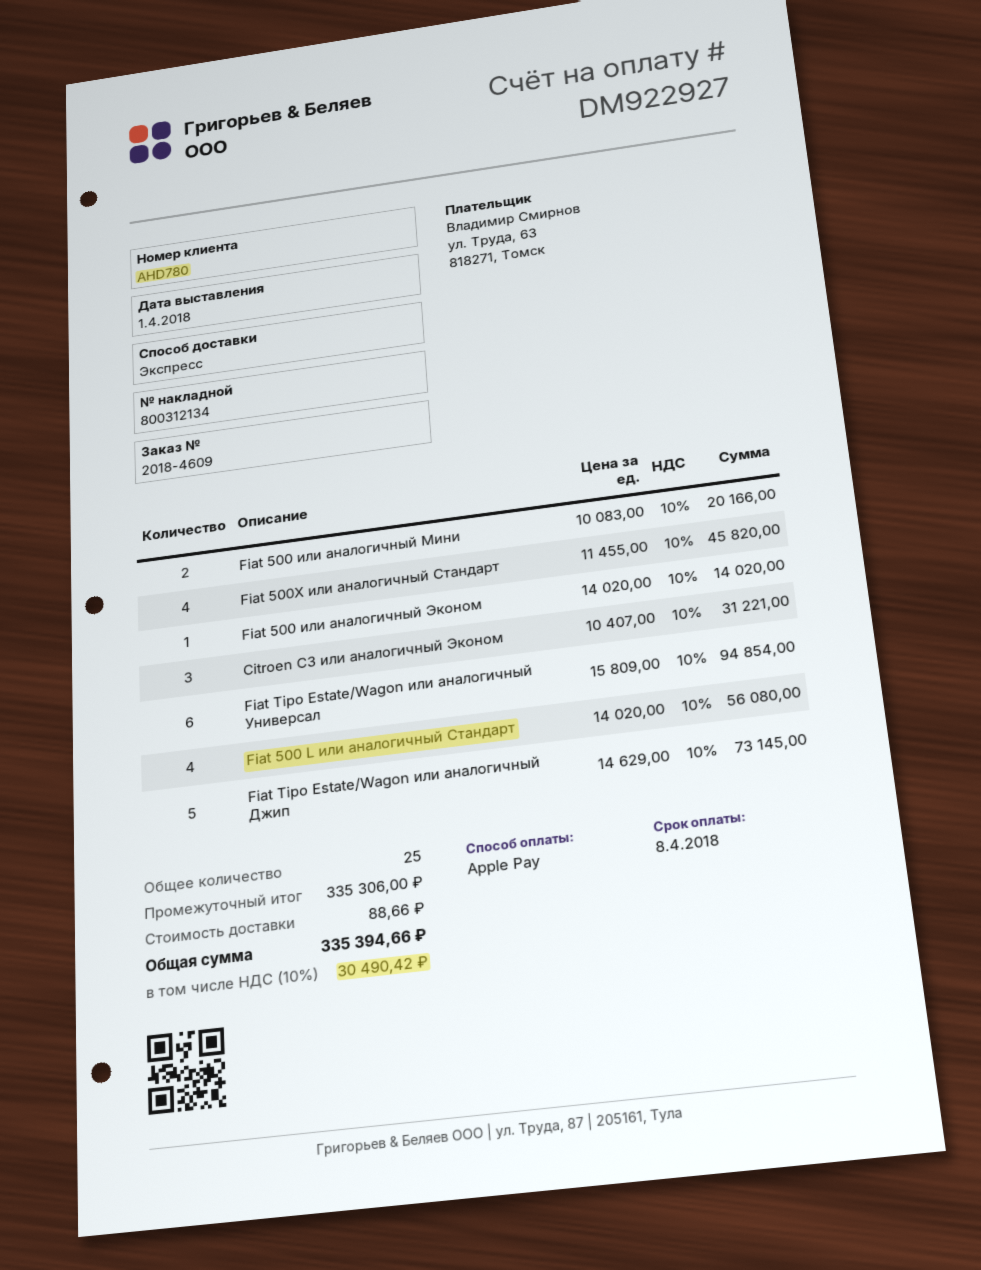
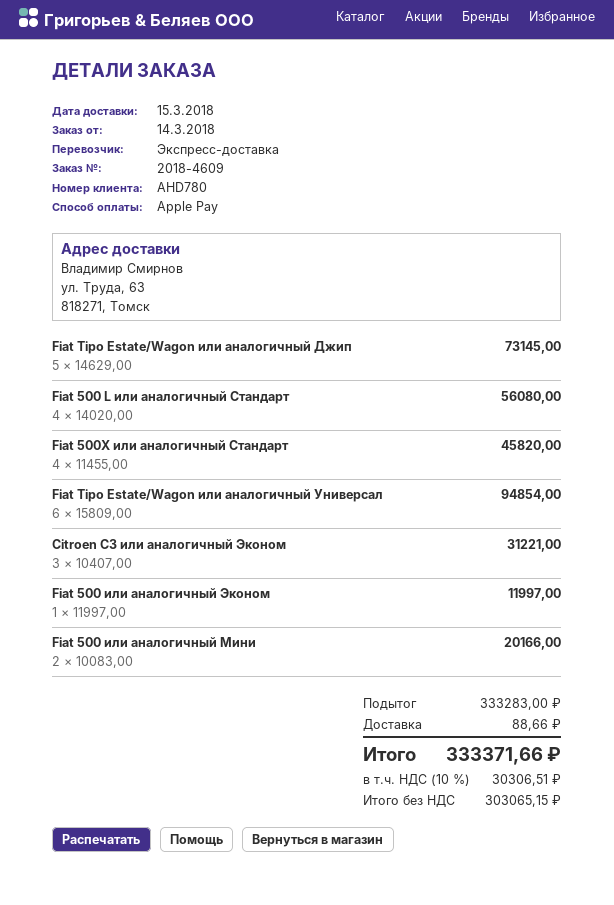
Fiat 500 или аналогичный Эконом: 1 x 14020.00 = 14020.00 -> 1 x 11997.00 = 11997.00
subtotal: 335306.00 -> 333283.00
tax: 10% = 30490.42 -> 10% = 30306.51
total: 335394.66 -> 333371.66

